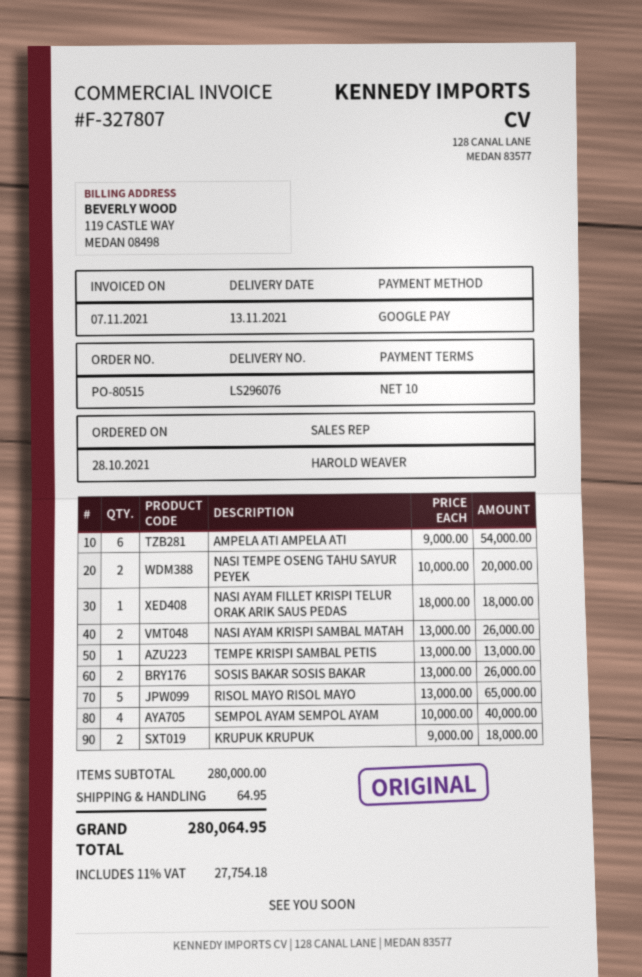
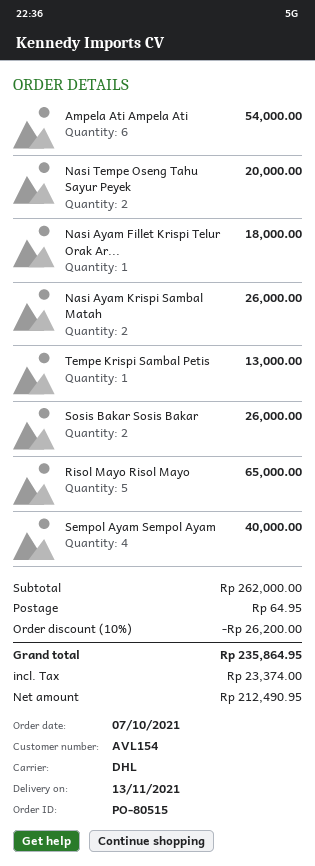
order date: 2021-10-28 -> 2021-10-07
KRUPUK KRUPUK: 2 for 18000.00 -> none
subtotal: 280000.00 -> 262000.00
discount: none -> 10% = 26200.00
tax: 27754.18 -> 23374.00
total: 280064.95 -> 235864.95

